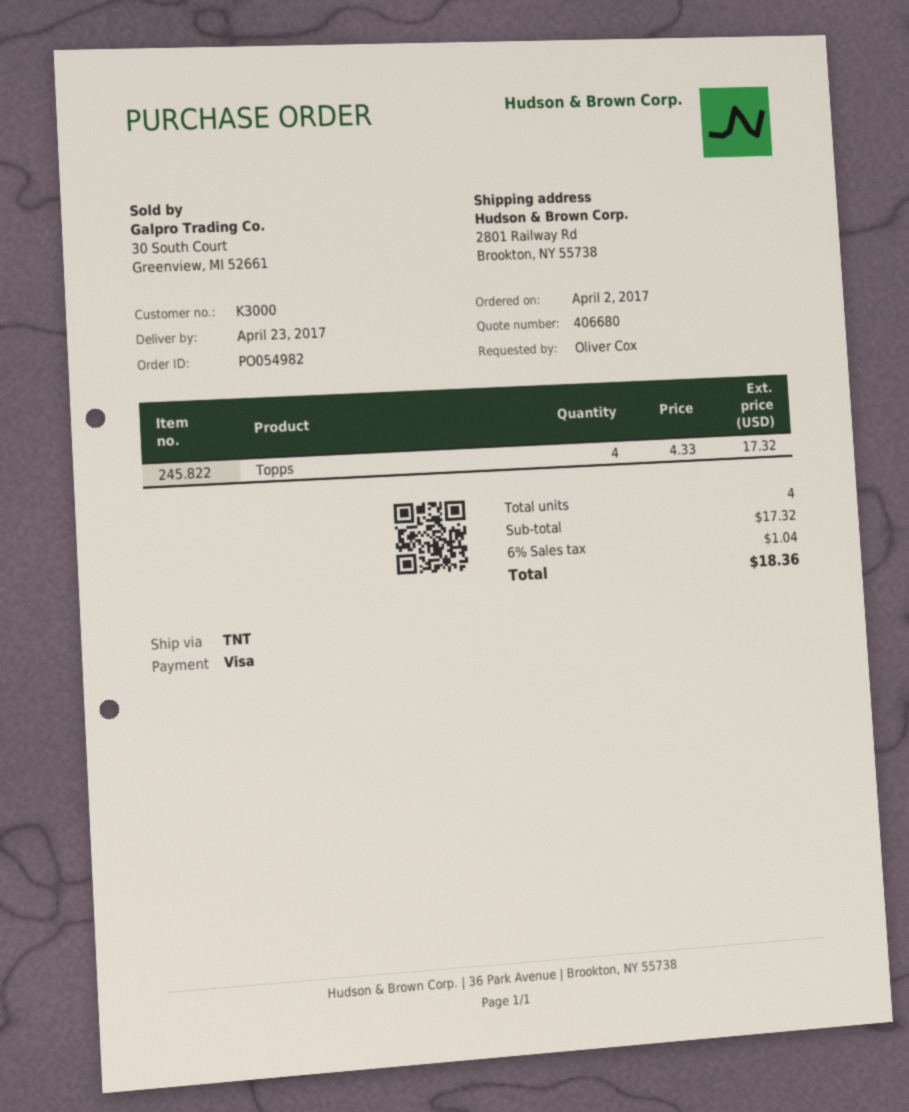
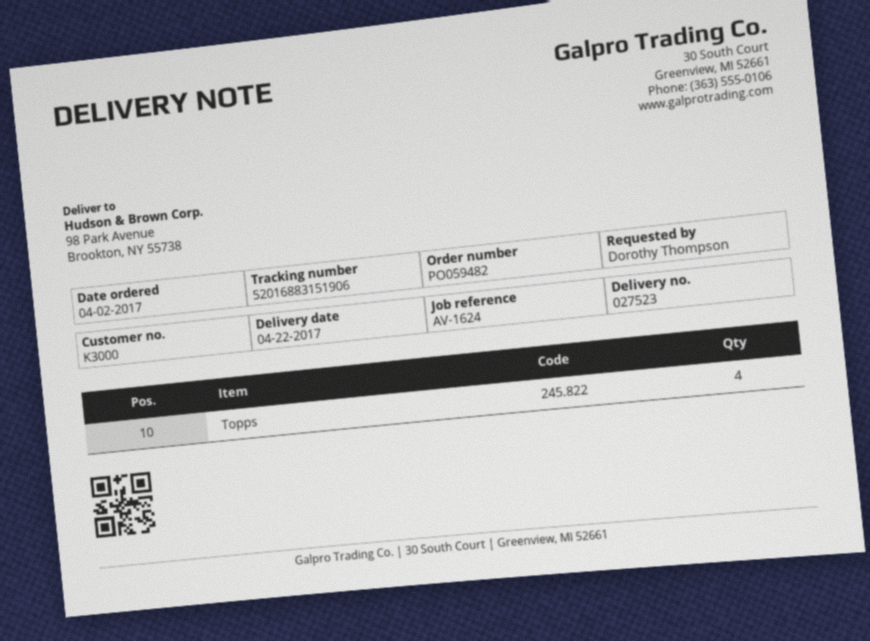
order number: PO054982 -> PO059482
delivery date: 2017-04-23 -> 2017-04-22
ordered by: Oliver Cox -> Dorothy Thompson
ship to: 2801 Railway Rd, Brookton, NY 55738 -> 98 Park Avenue, Brookton, NY 55738

